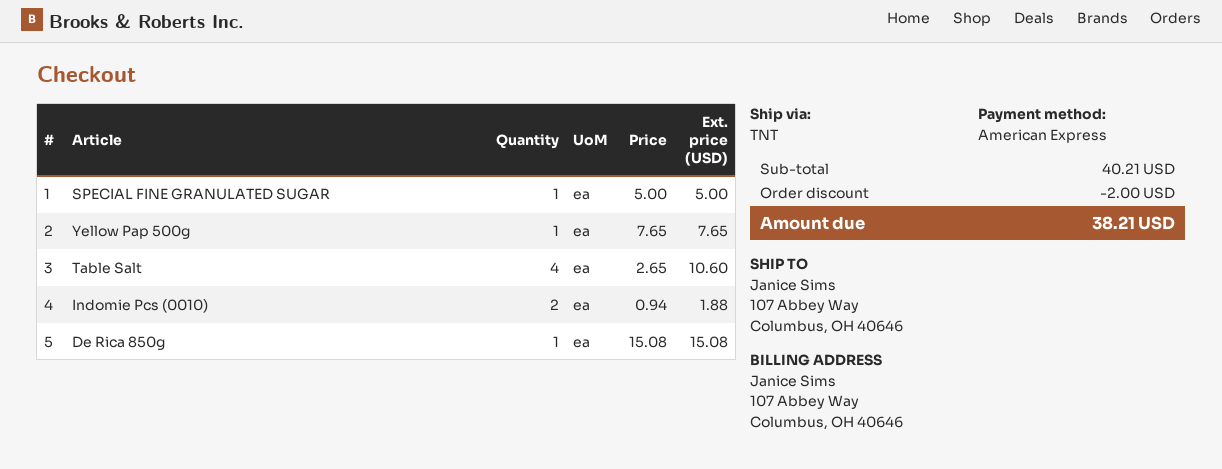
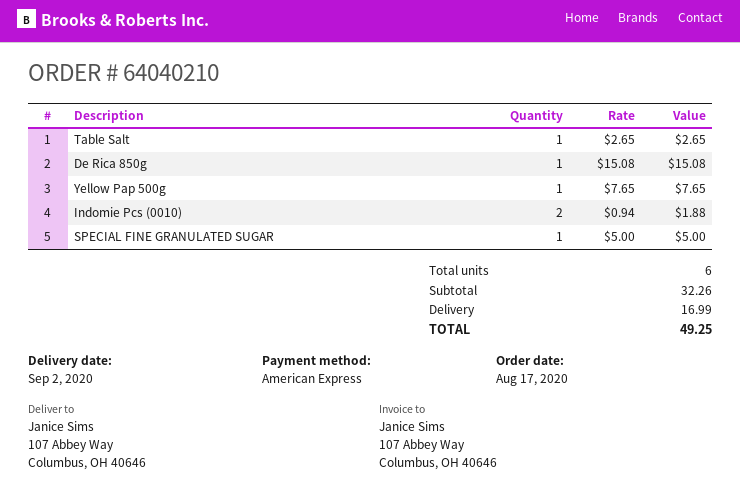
Table Salt: 4 x 2.65 = 10.60 -> 1 x 2.65 = 2.65
subtotal: 40.21 -> 32.26
discount: 2.00 -> none
shipping: none -> 16.99
total: 38.21 -> 49.25

